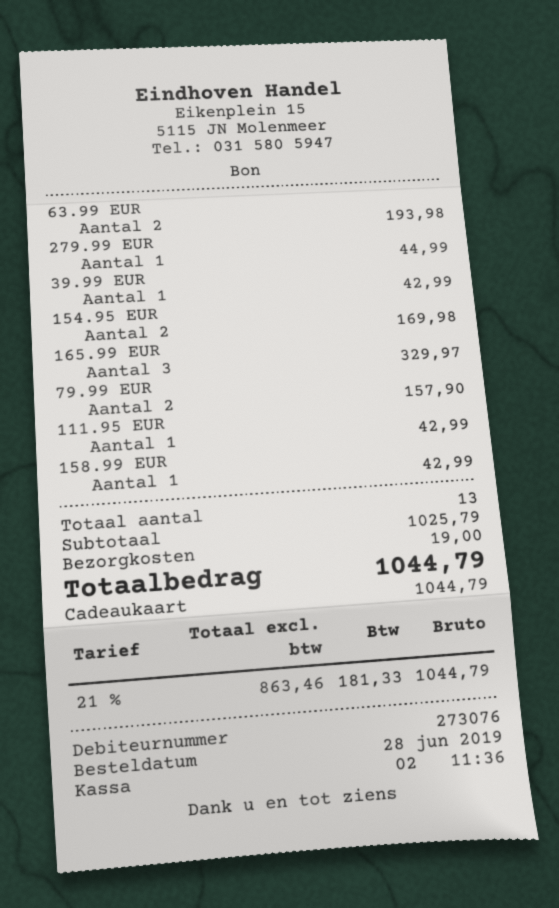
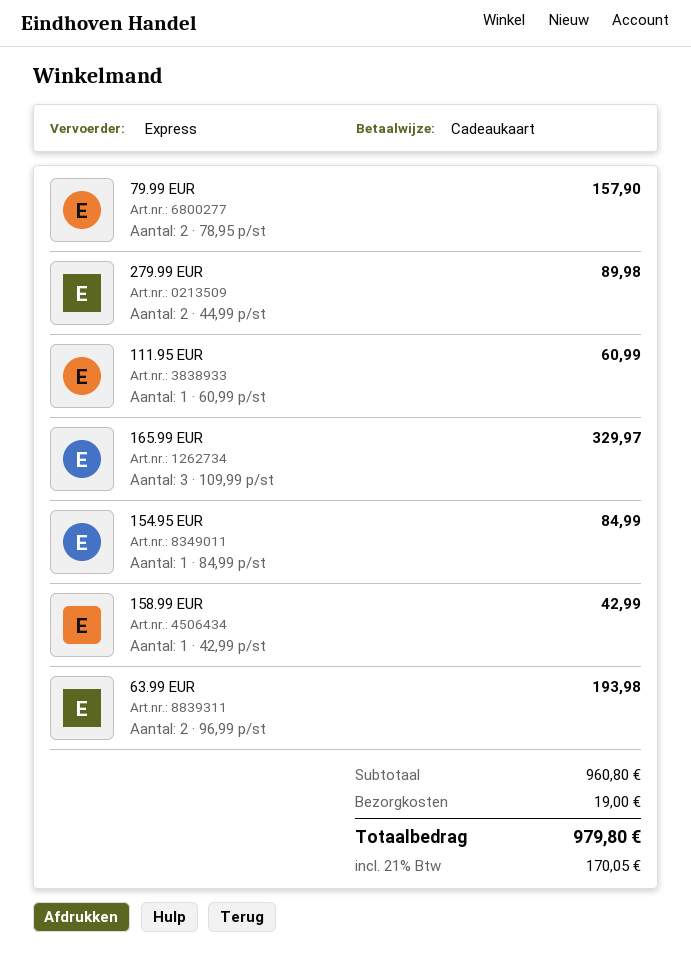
279.99 EUR: 1 for 44.99 -> 2 for 89.98
39.99 EUR: 1 for 42.99 -> none
154.95 EUR: 2 for 169.98 -> 1 for 84.99
111.95 EUR: 1 for 42.99 -> 1 for 60.99
subtotal: 1025.79 -> 960.80
tax: 21% = 181.33 -> 21% = 170.05
total: 1044.79 -> 979.80

